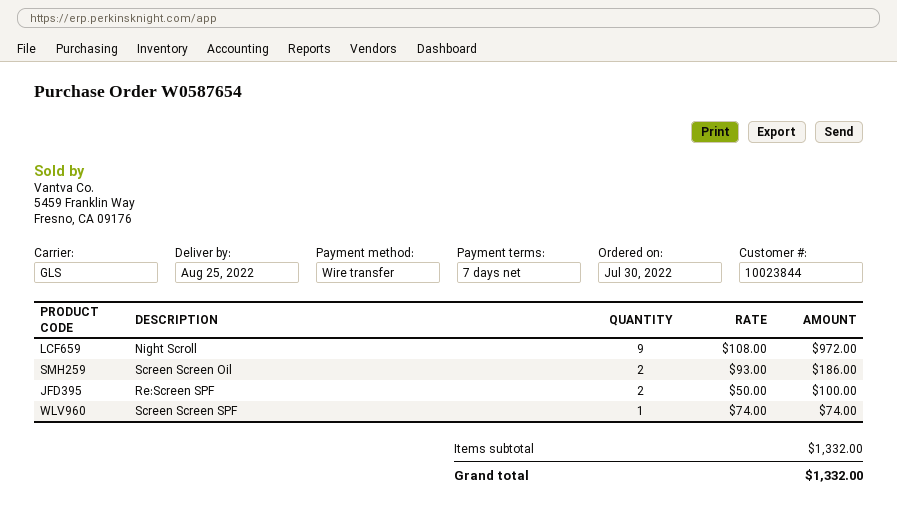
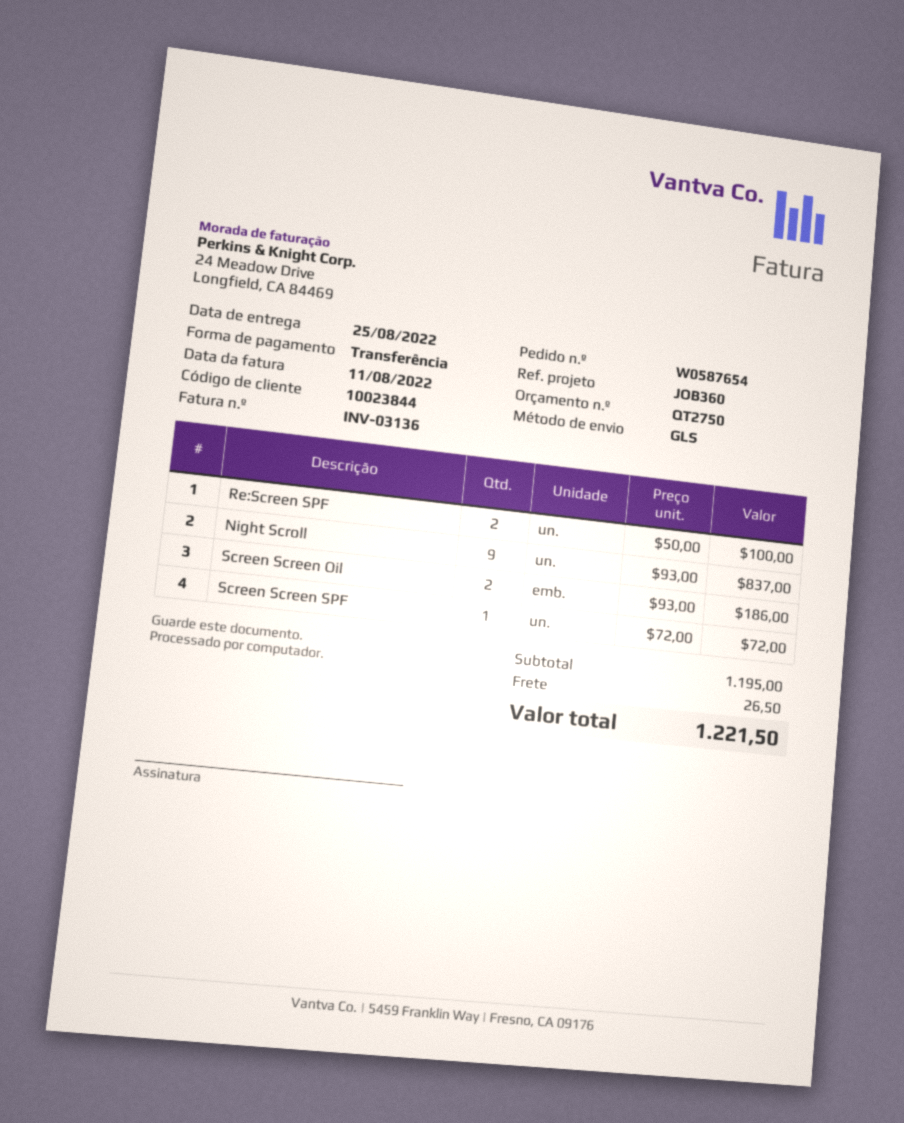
Night Scroll: 9 x 108.00 = 972.00 -> 9 x 93.00 = 837.00
Screen Screen SPF: 1 x 74.00 = 74.00 -> 1 x 72.00 = 72.00
subtotal: 1332.00 -> 1195.00
shipping: none -> 26.50
total: 1332.00 -> 1221.50

